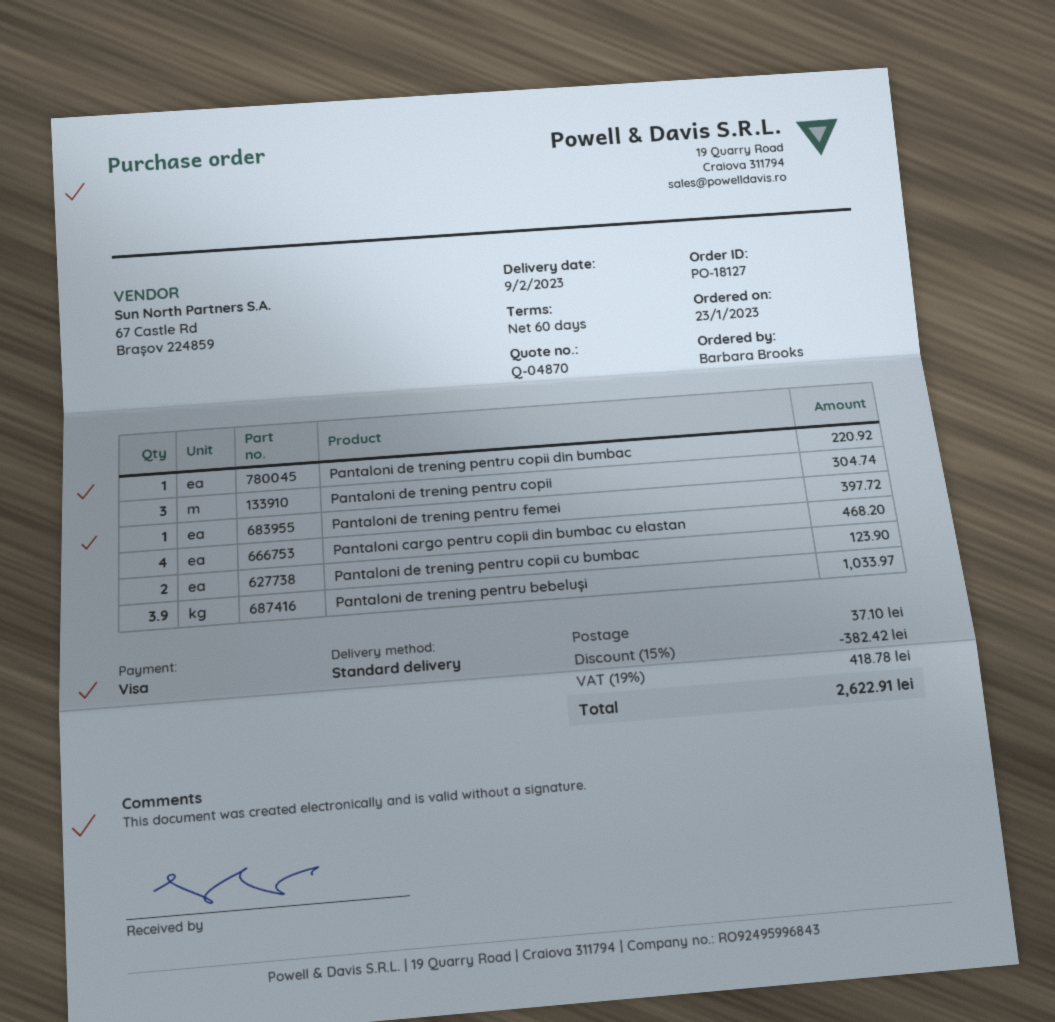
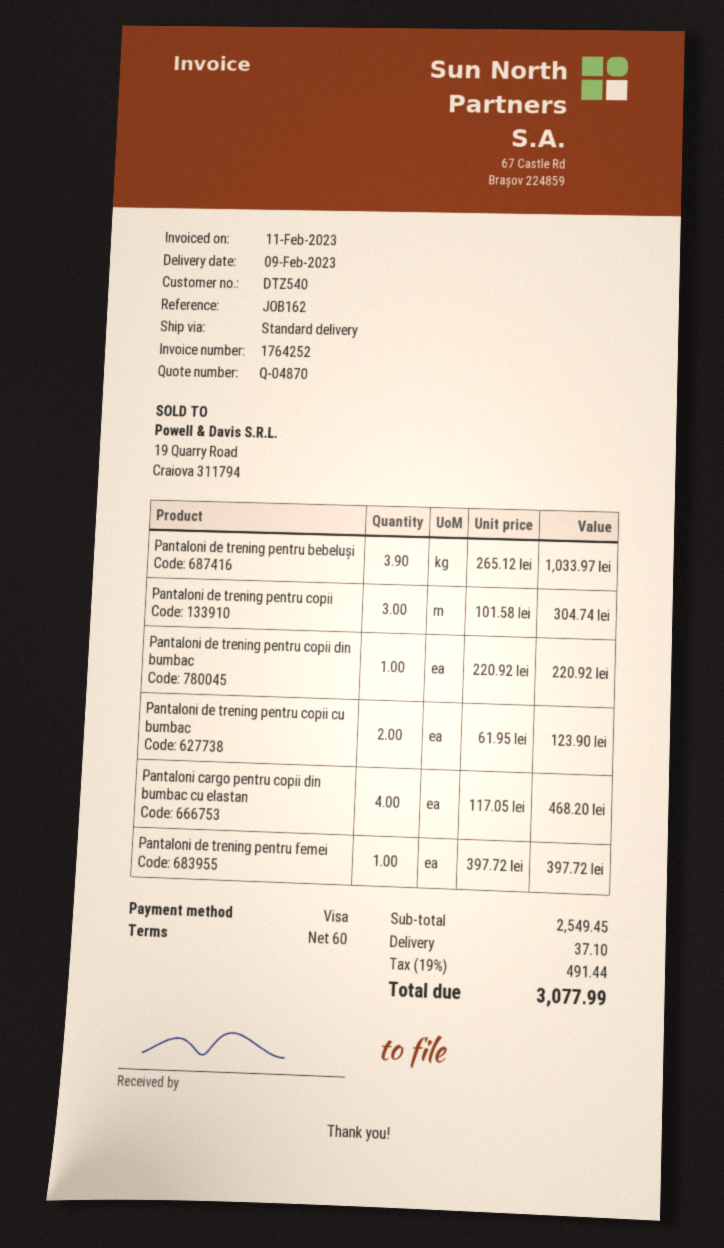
discount: 15% = 382.42 -> none
tax: 19% = 418.78 -> 19% = 491.44
total: 2622.91 -> 3077.99

